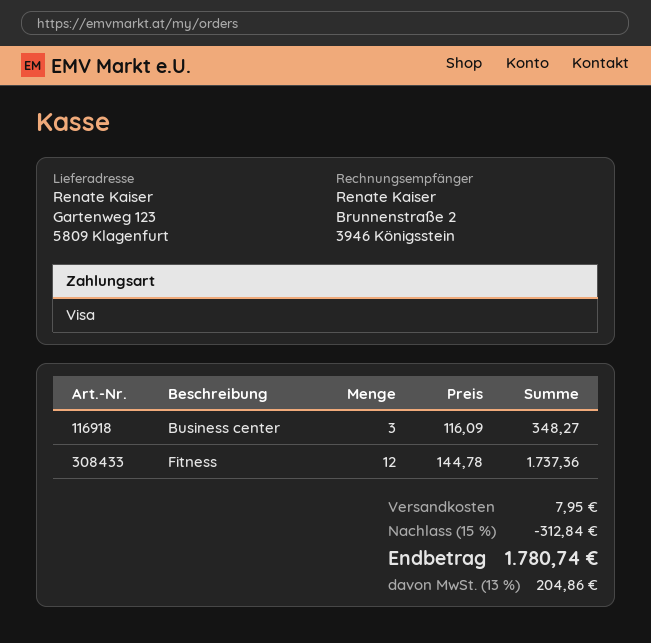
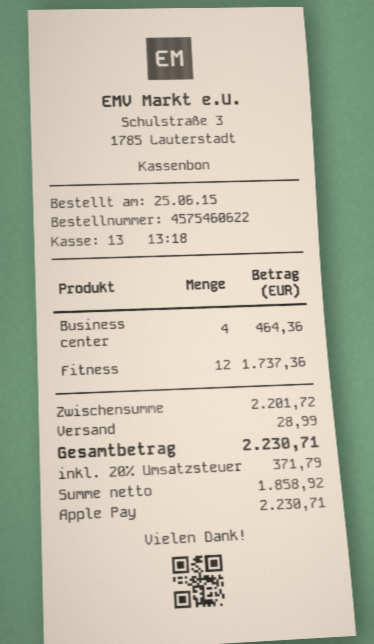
payment method: Visa -> Apple Pay
Business center: 3 for 348.27 -> 4 for 464.36
discount: 15% = 312.84 -> none
shipping: 7.95 -> 28.99
tax: 13% = 204.86 -> 20% = 371.79
total: 1780.74 -> 2230.71

